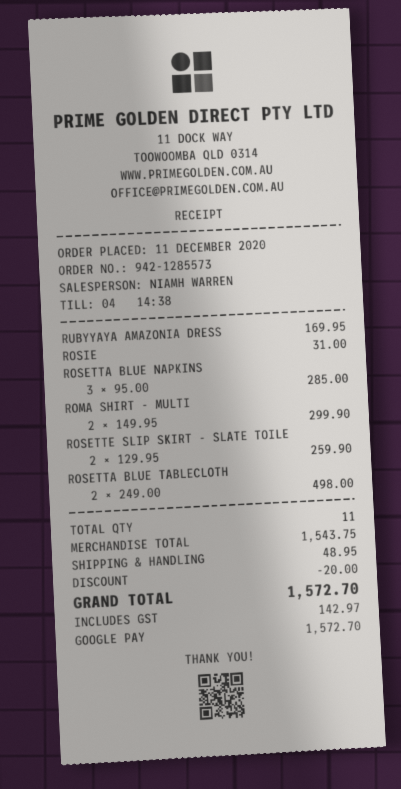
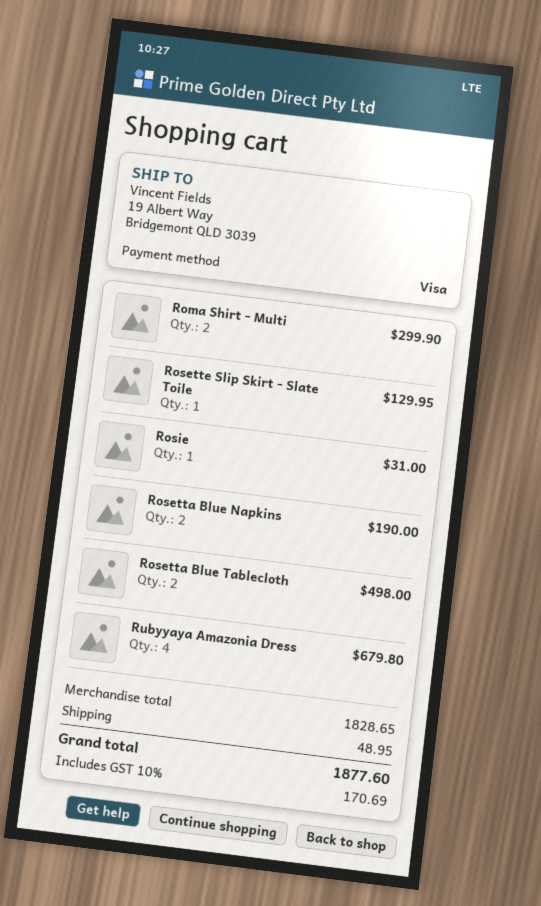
payment method: Google Pay -> Visa
RUBYYAYA AMAZONIA DRESS: 1 for 169.95 -> 4 for 679.80
ROSETTA BLUE NAPKINS: 3 for 285.00 -> 2 for 190.00
ROSETTE SLIP SKIRT - SLATE TOILE: 2 for 259.90 -> 1 for 129.95
subtotal: 1543.75 -> 1828.65
discount: 20.00 -> none
tax: 142.97 -> 170.69
total: 1572.70 -> 1877.60

